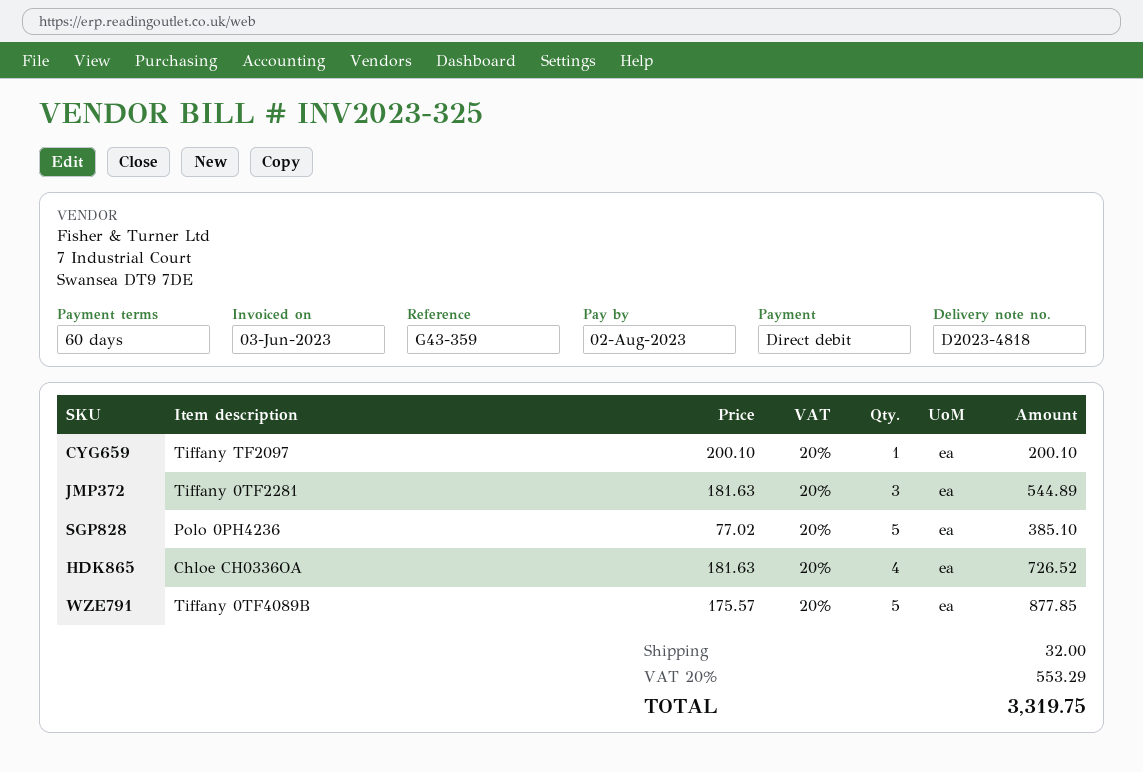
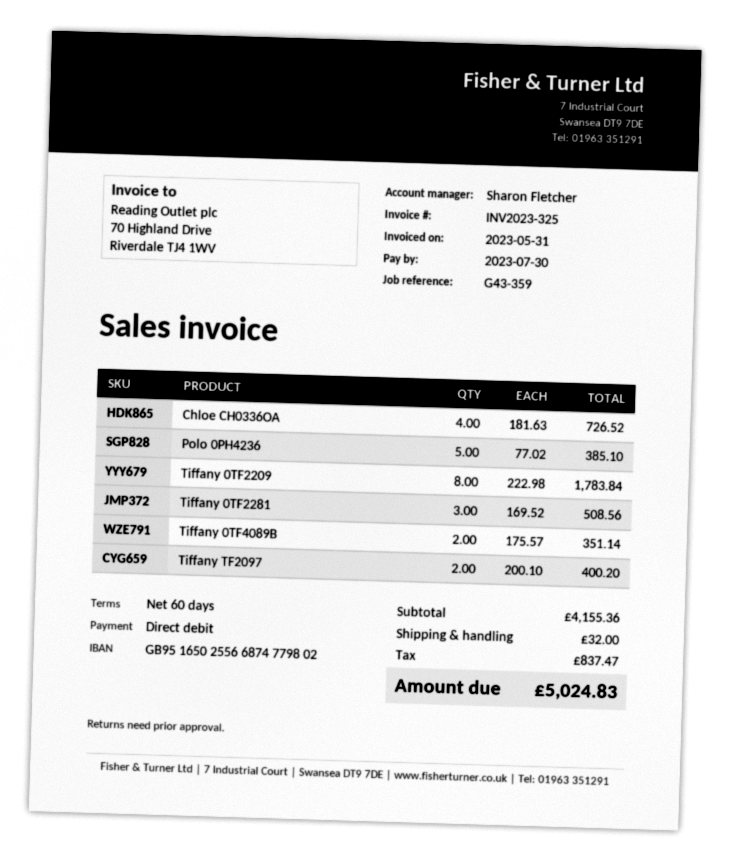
invoice date: 2023-06-03 -> 2023-05-31
due date: 2023-08-02 -> 2023-07-30
Tiffany TF2097: 1 x 200.10 = 200.10 -> 2 x 200.10 = 400.20
Tiffany 0TF2281: 3 x 181.63 = 544.89 -> 3 x 169.52 = 508.56
Tiffany 0TF4089B: 5 x 175.57 = 877.85 -> 2 x 175.57 = 351.14
Tiffany 0TF2209: none -> 8 x 222.98 = 1783.84
tax: 553.29 -> 837.47
total: 3319.75 -> 5024.83

